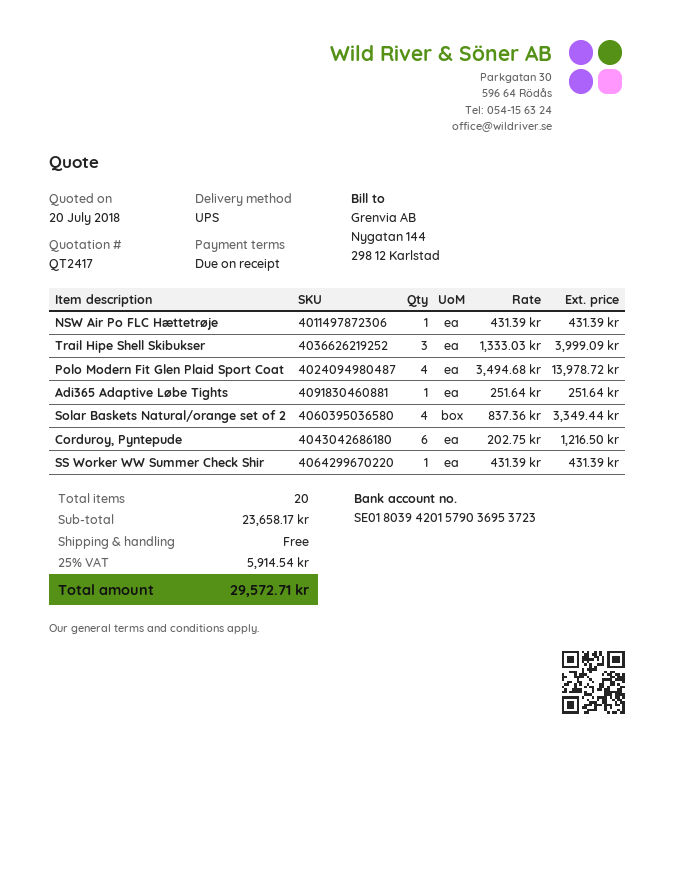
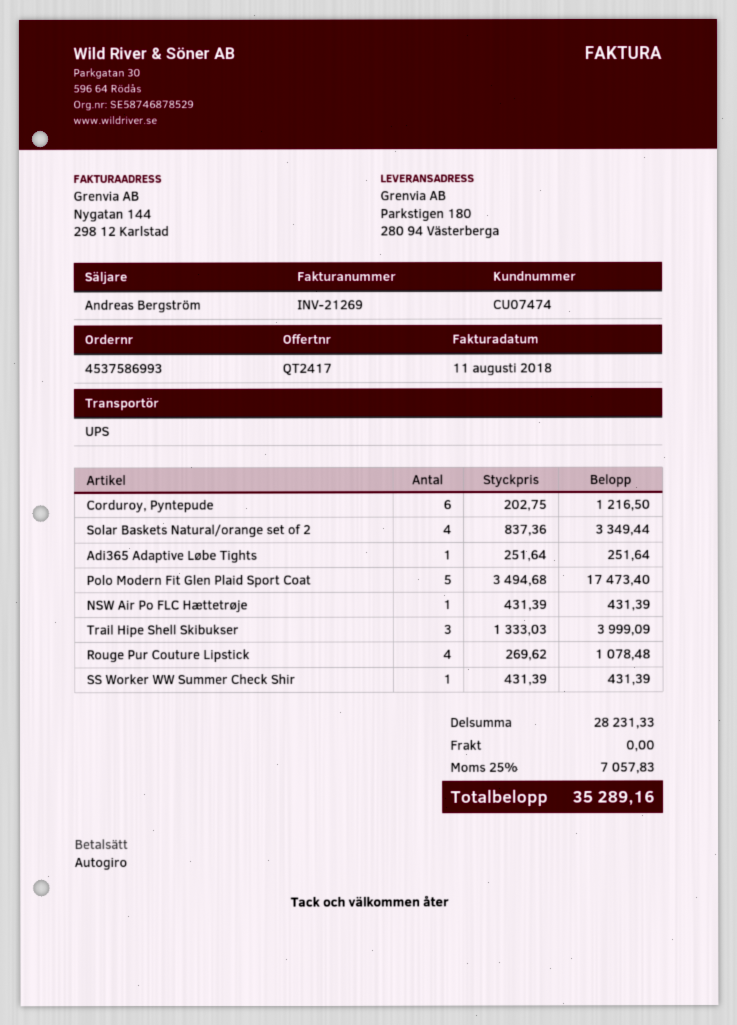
Polo Modern Fit Glen Plaid Sport Coat: 4 x 3494.68 = 13978.72 -> 5 x 3494.68 = 17473.40
Rouge Pur Couture Lipstick: none -> 4 x 269.62 = 1078.48
subtotal: 23658.17 -> 28231.33
tax: 25% = 5914.54 -> 25% = 7057.83
total: 29572.71 -> 35289.16

